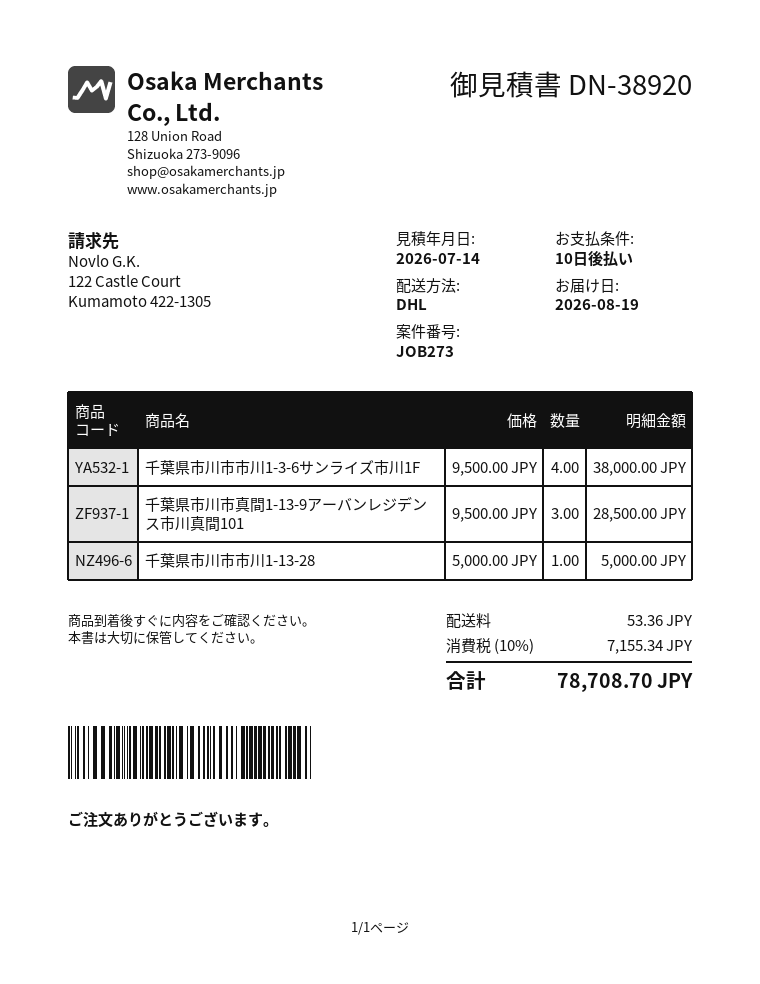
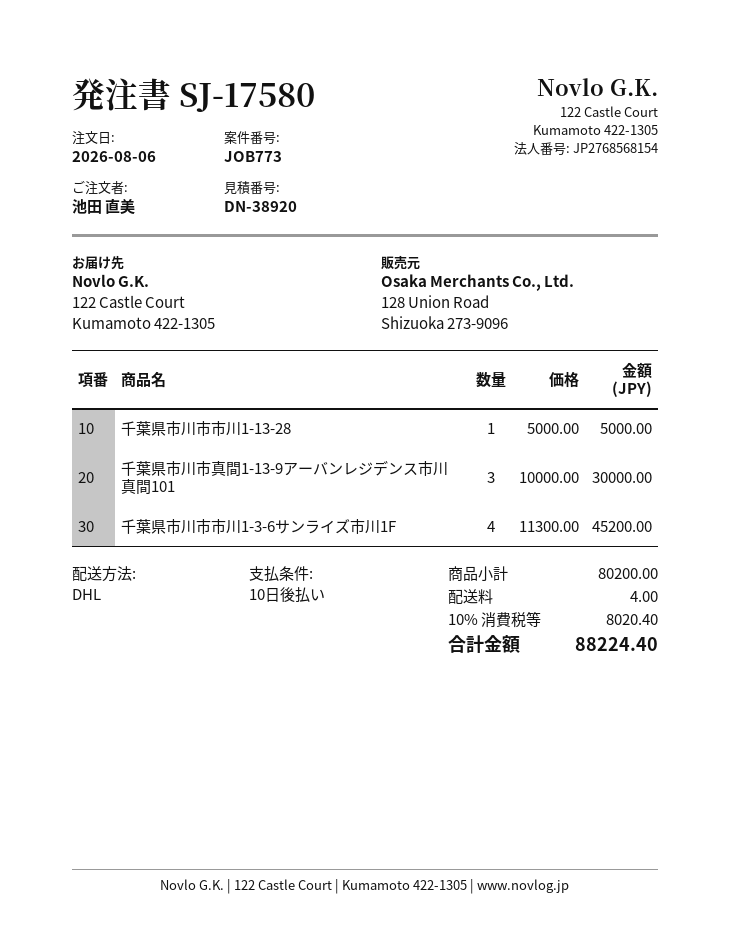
reference: JOB273 -> JOB773
千葉県市川市市川1-3-6サンライズ市川1F: 4 x 9500.00 = 38000.00 -> 4 x 11300.00 = 45200.00
千葉県市川市真間1-13-9アーバンレジデンス市川真間101: 3 x 9500.00 = 28500.00 -> 3 x 10000.00 = 30000.00
shipping: 53.36 -> 4.00
tax: 10% = 7155.34 -> 10% = 8020.40
total: 78708.70 -> 88224.40

